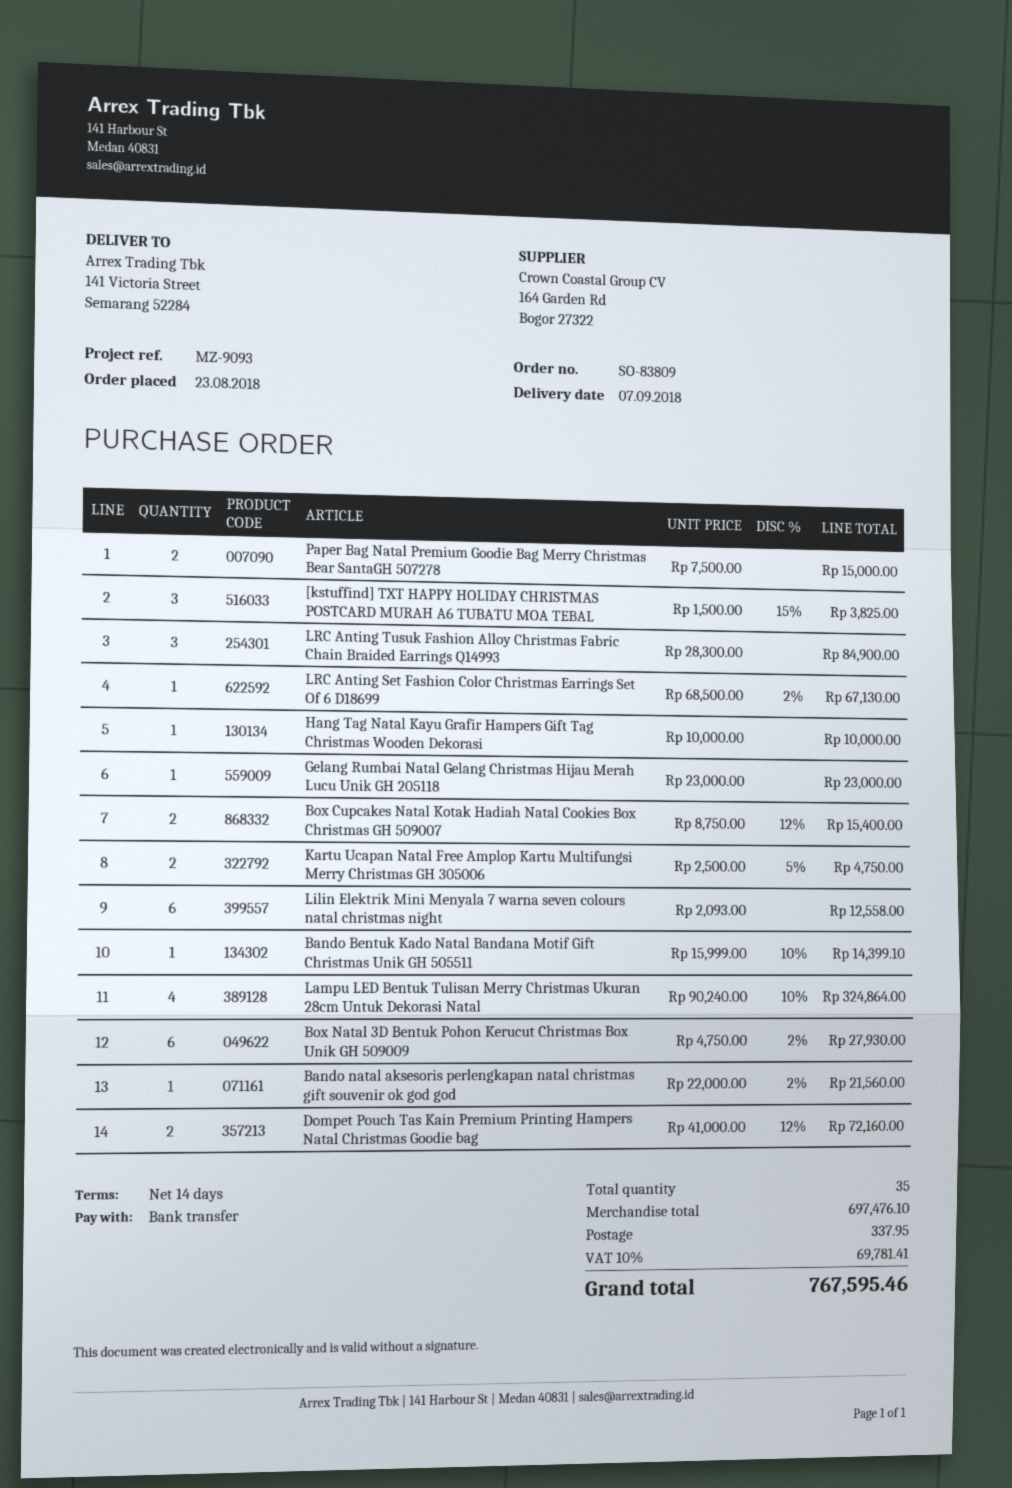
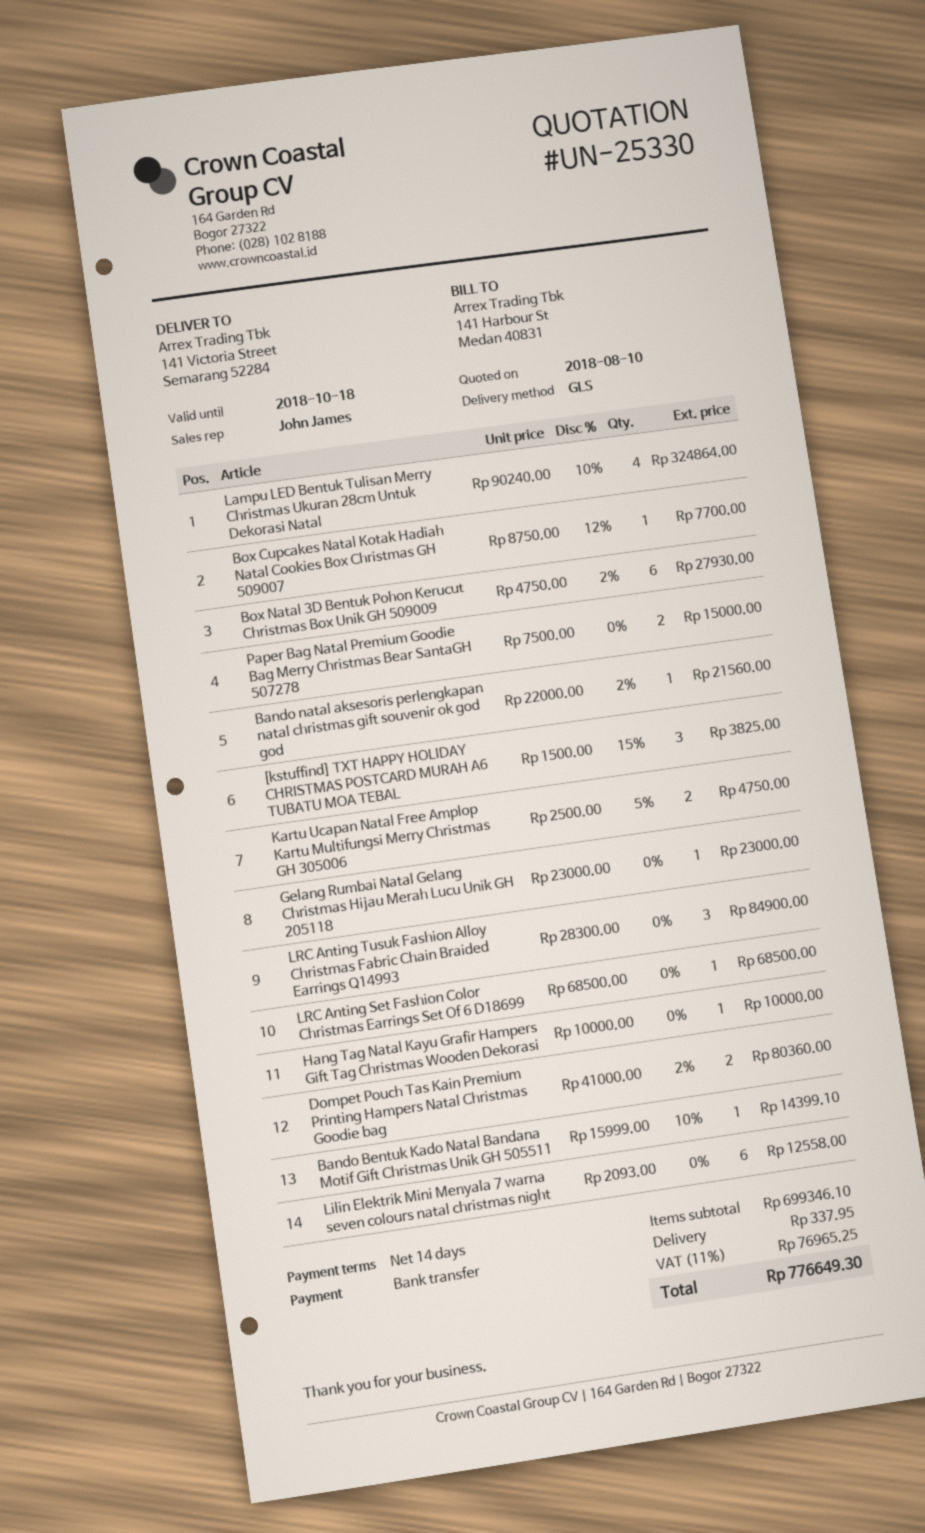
LRC Anting Set Fashion Color Christmas Earrings Set Of 6 D18699: 1 x 68500.00 - 2% = 67130.00 -> 1 x 68500.00 = 68500.00
Box Cupcakes Natal Kotak Hadiah Natal Cookies Box Christmas GH 509007: 2 x 8750.00 - 12% = 15400.00 -> 1 x 8750.00 - 12% = 7700.00
Dompet Pouch Tas Kain Premium Printing Hampers Natal Christmas Goodie bag: 2 x 41000.00 - 12% = 72160.00 -> 2 x 41000.00 - 2% = 80360.00
subtotal: 697476.10 -> 699346.10
tax: 10% = 69781.41 -> 11% = 76965.25
total: 767595.46 -> 776649.30

